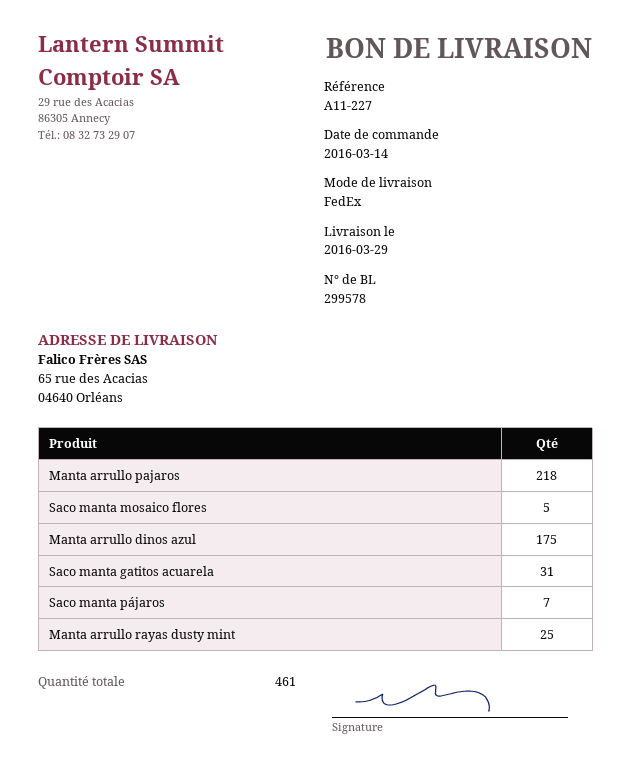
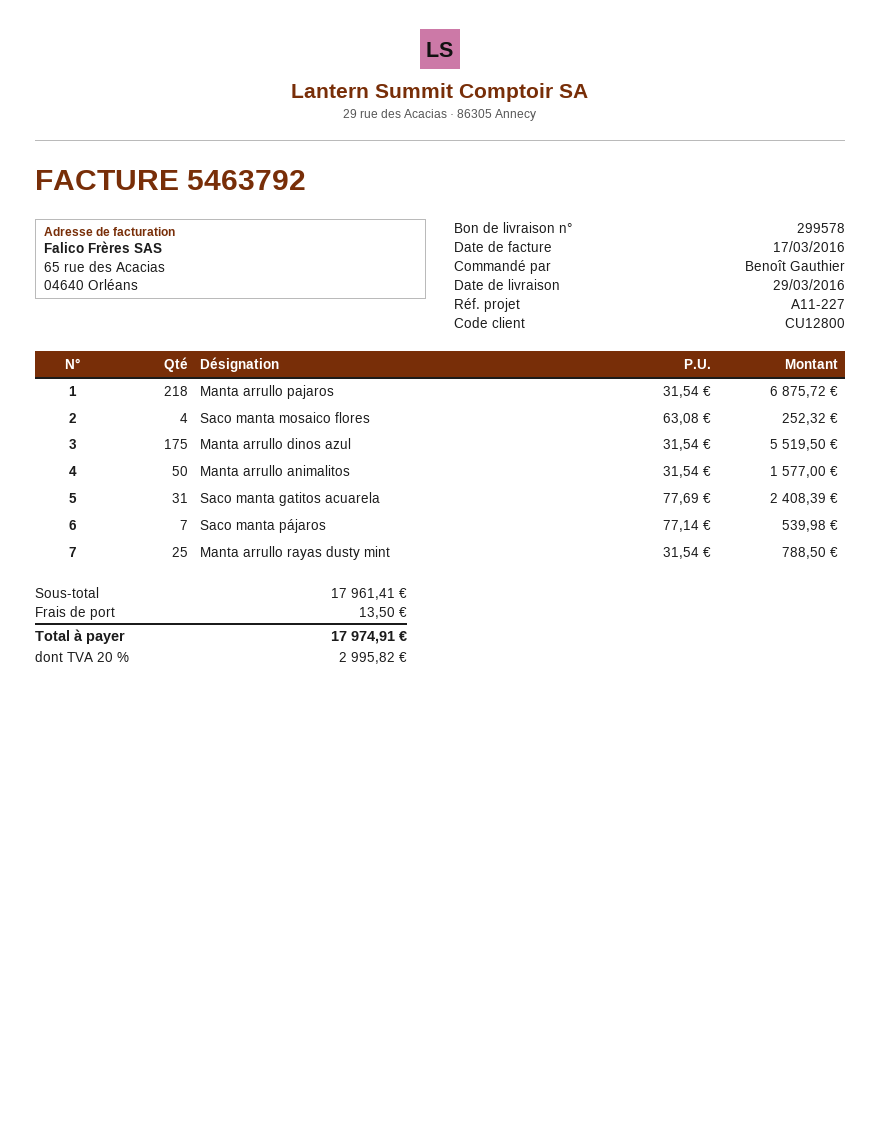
Saco manta mosaico flores: 5 -> 4
Manta arrullo animalitos: none -> 50

